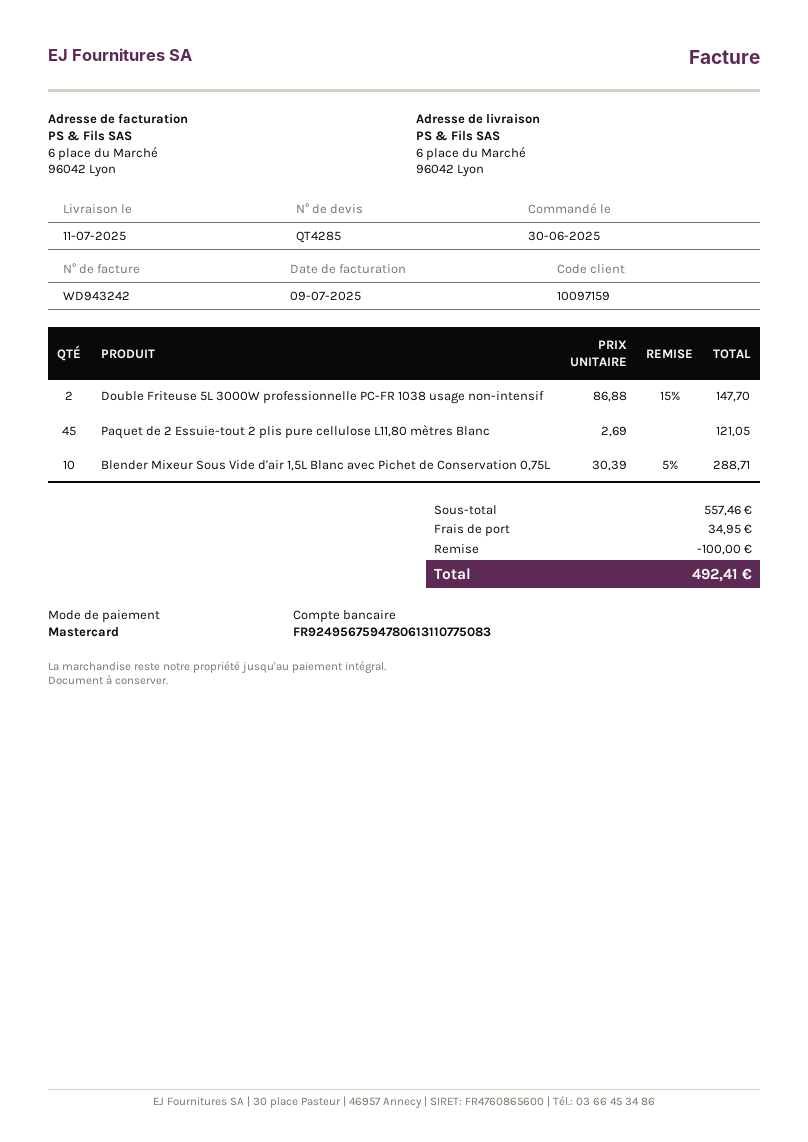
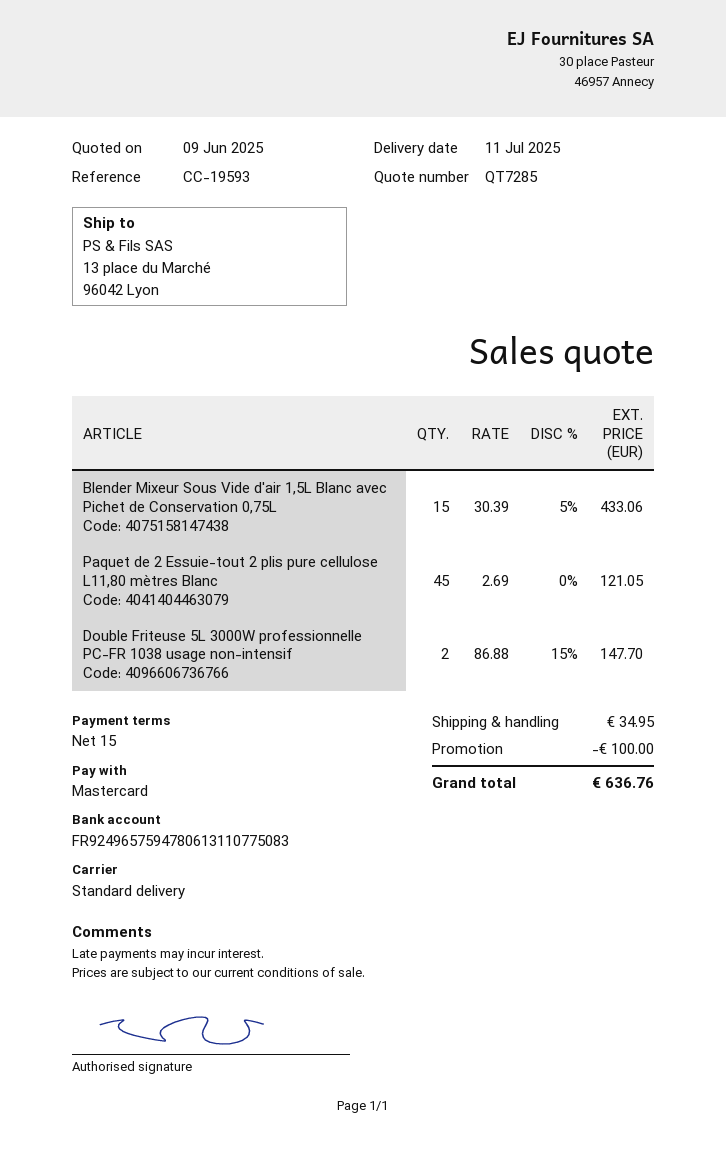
quote number: QT4285 -> QT7285
bank account: FR9249567594780613110775083 -> FR9249657594780613110775083
ship to: 6 place du Marché, 96042 Lyon -> 13 place du Marché, 96042 Lyon
Blender Mixeur Sous Vide d'air 1,5L Blanc avec Pichet de Conservation 0,75L: 10 x 30.39 - 5% = 288.71 -> 15 x 30.39 - 5% = 433.06
total: 492.41 -> 636.76

